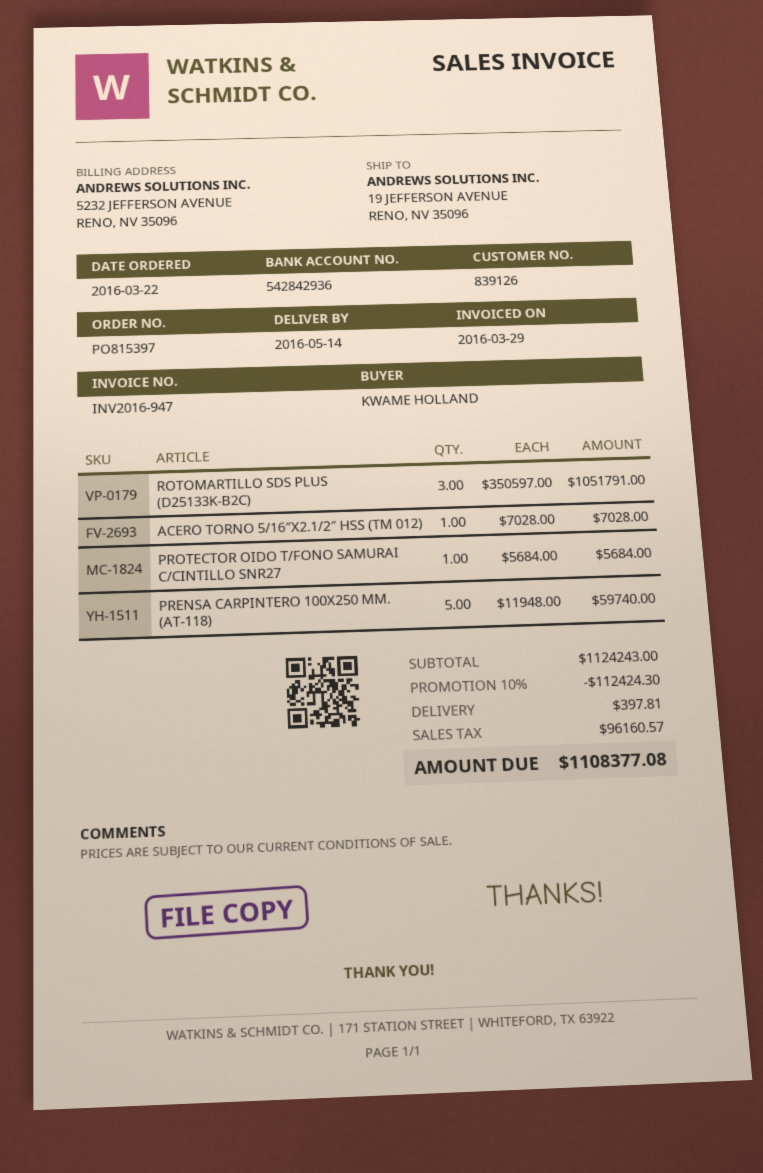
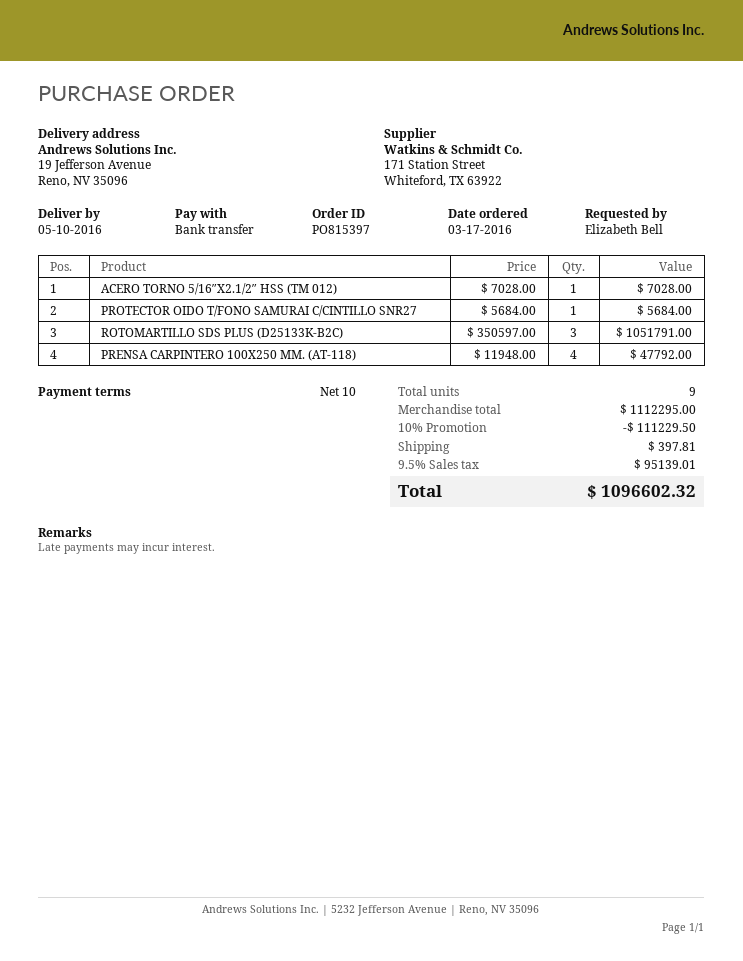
order date: 2016-03-22 -> 2016-03-17
delivery date: 2016-05-14 -> 2016-05-10
ordered by: KWAME HOLLAND -> Elizabeth Bell
PRENSA CARPINTERO 100X250 MM. (AT-118): 5 x 11948.00 = 59740.00 -> 4 x 11948.00 = 47792.00
subtotal: 1124243.00 -> 1112295.00
discount: 10% = 112424.30 -> 10% = 111229.50
tax: 96160.57 -> 95139.01
total: 1108377.08 -> 1096602.32

